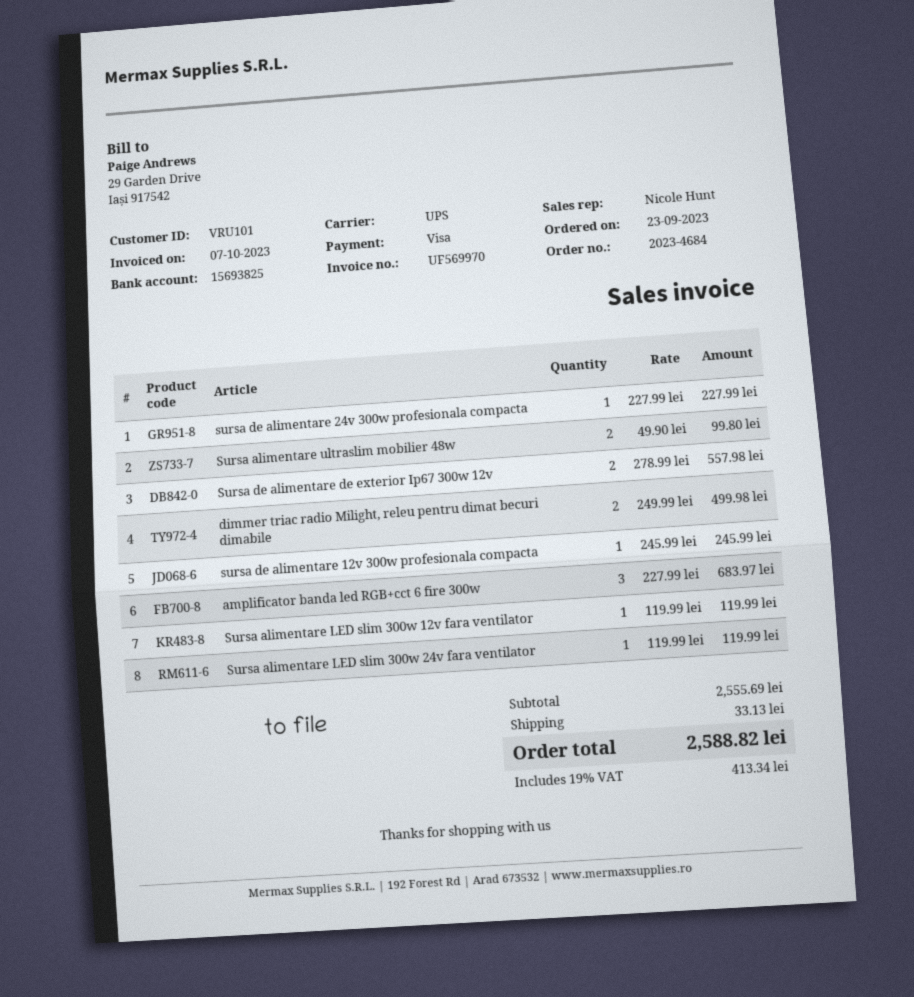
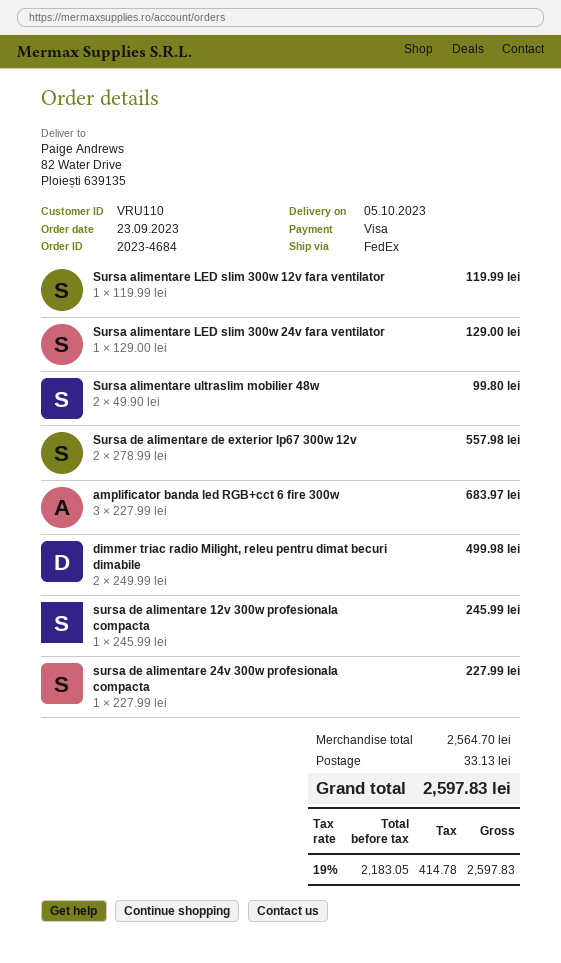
customer number: VRU101 -> VRU110
shipping method: UPS -> FedEx
Sursa alimentare LED slim 300w 24v fara ventilator: 1 x 119.99 = 119.99 -> 1 x 129.00 = 129.00
subtotal: 2555.69 -> 2564.70
tax: 19% = 413.34 -> 19% = 414.78
total: 2588.82 -> 2597.83

